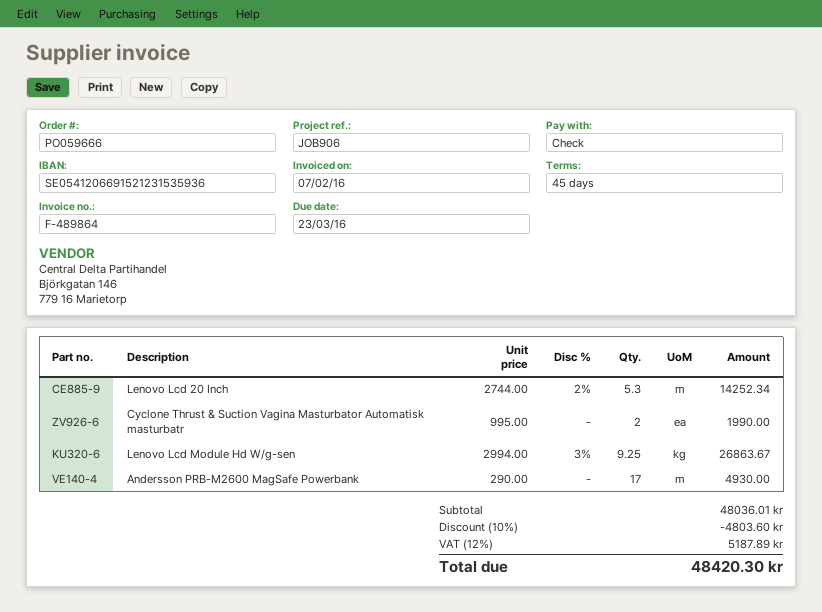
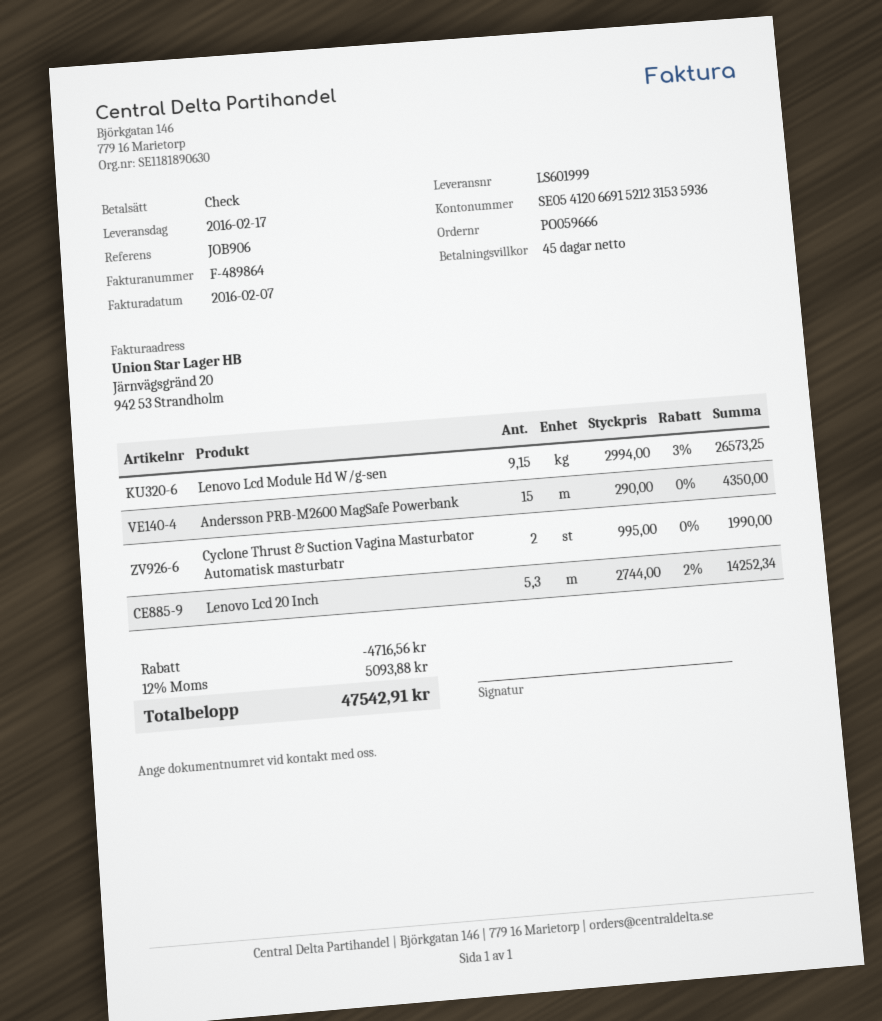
Lenovo Lcd Module Hd W/g-sen: 9.25 x 2994.00 - 3% = 26863.67 -> 9.15 x 2994.00 - 3% = 26573.25
Andersson PRB-M2600 MagSafe Powerbank: 17 x 290.00 = 4930.00 -> 15 x 290.00 = 4350.00
discount: 4803.60 -> 4716.56
tax: 12% = 5187.89 -> 12% = 5093.88
total: 48420.30 -> 47542.91

